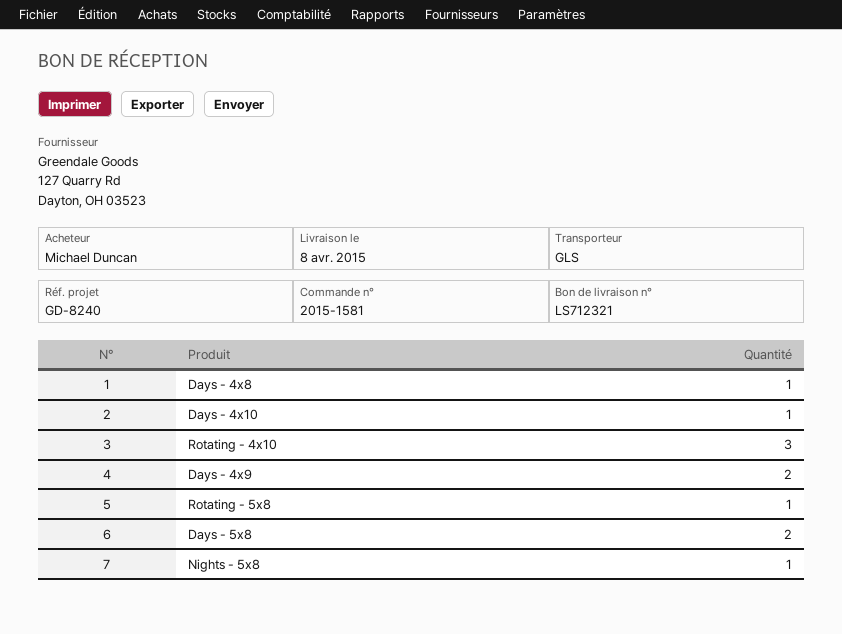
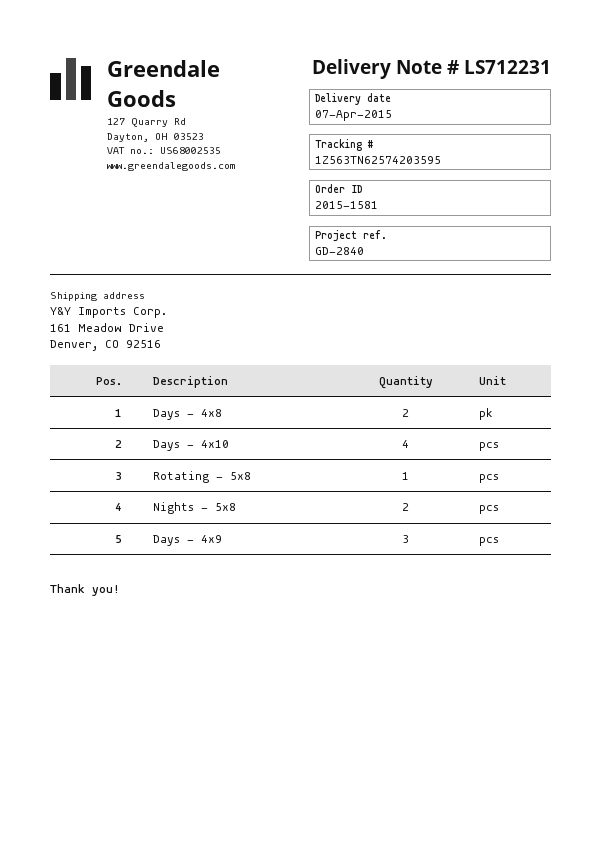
delivery note number: LS712321 -> LS712231
delivery date: 2015-04-08 -> 2015-04-07
reference: GD-8240 -> GD-2840
Days - 4x8: 1 -> 2
Days - 4x10: 1 -> 4
Rotating - 4x10: 3 -> none
Days - 4x9: 2 -> 3
Days - 5x8: 2 -> none
Nights - 5x8: 1 -> 2

